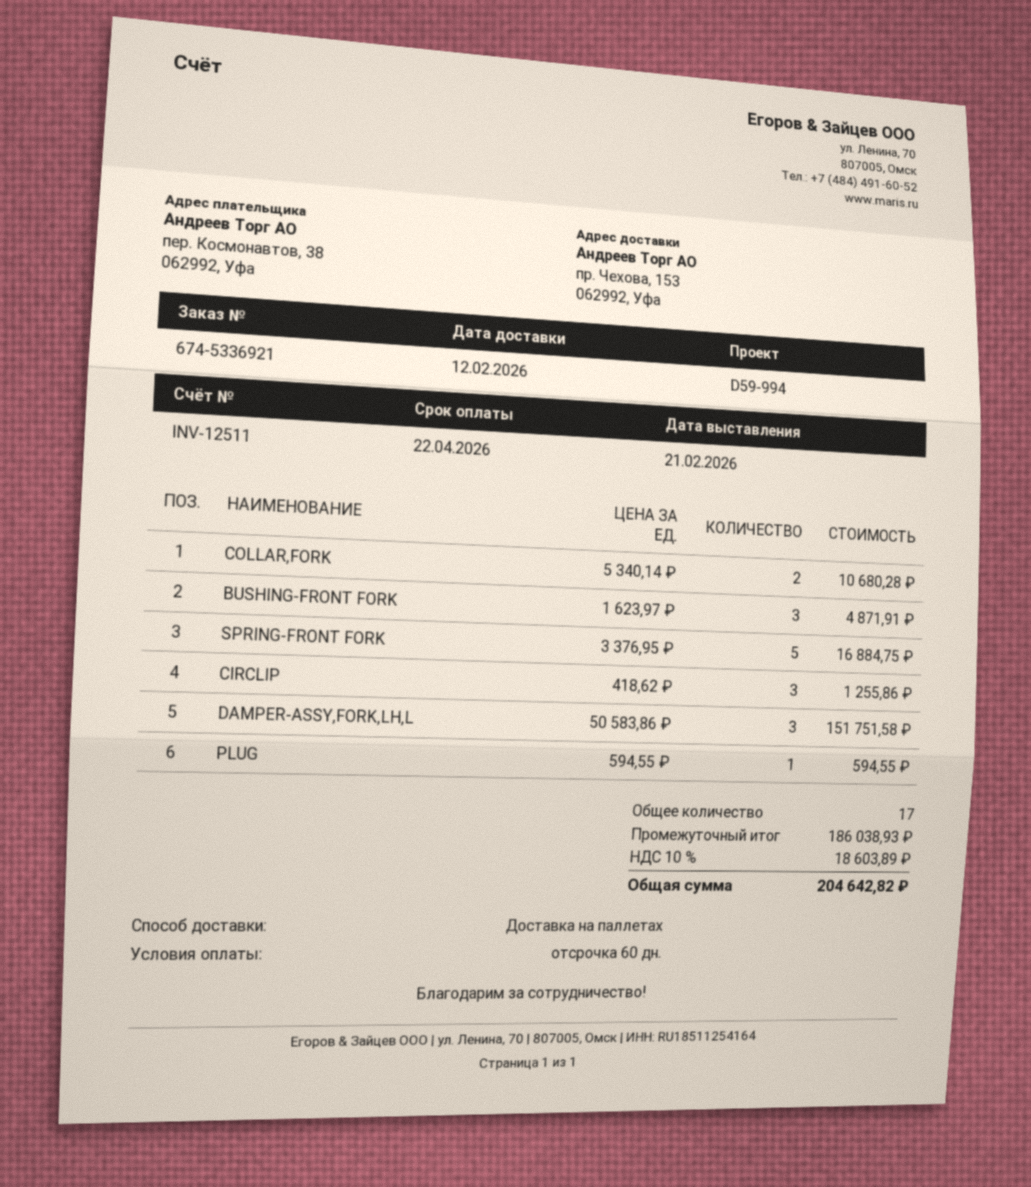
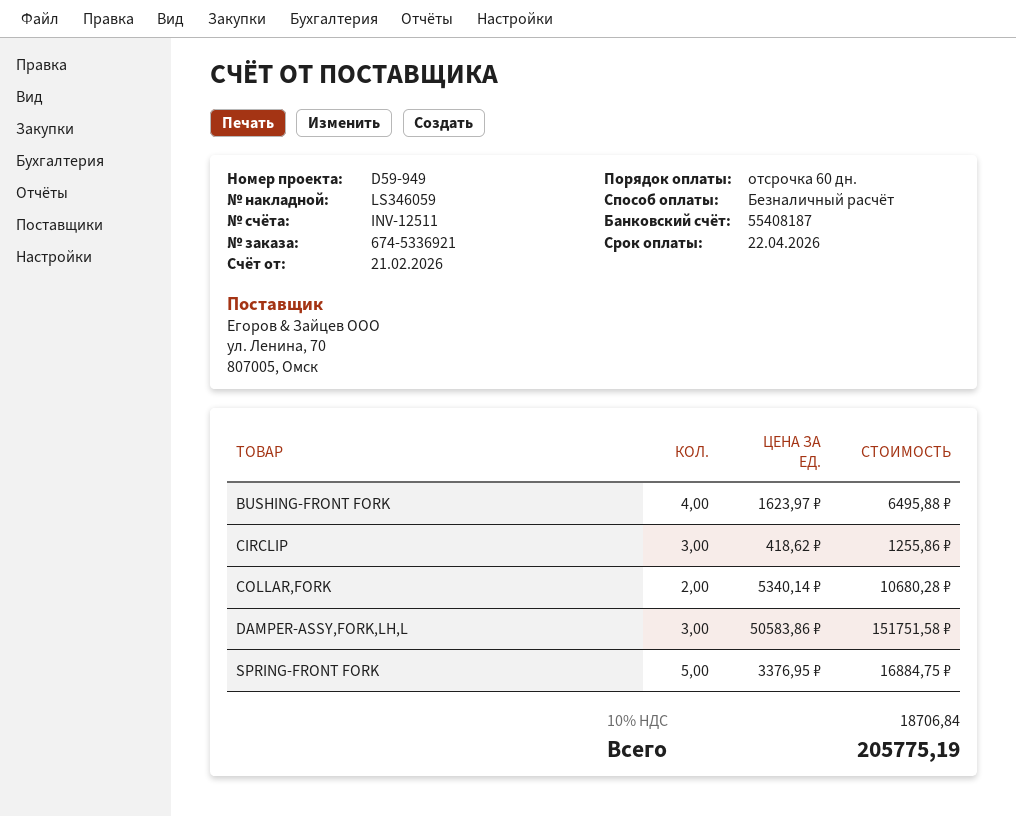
reference: D59-994 -> D59-949
BUSHING-FRONT FORK: 3 x 1623.97 = 4871.91 -> 4 x 1623.97 = 6495.88
PLUG: 1 x 594.55 = 594.55 -> none
tax: 10% = 18603.89 -> 10% = 18706.84
total: 204642.82 -> 205775.19

